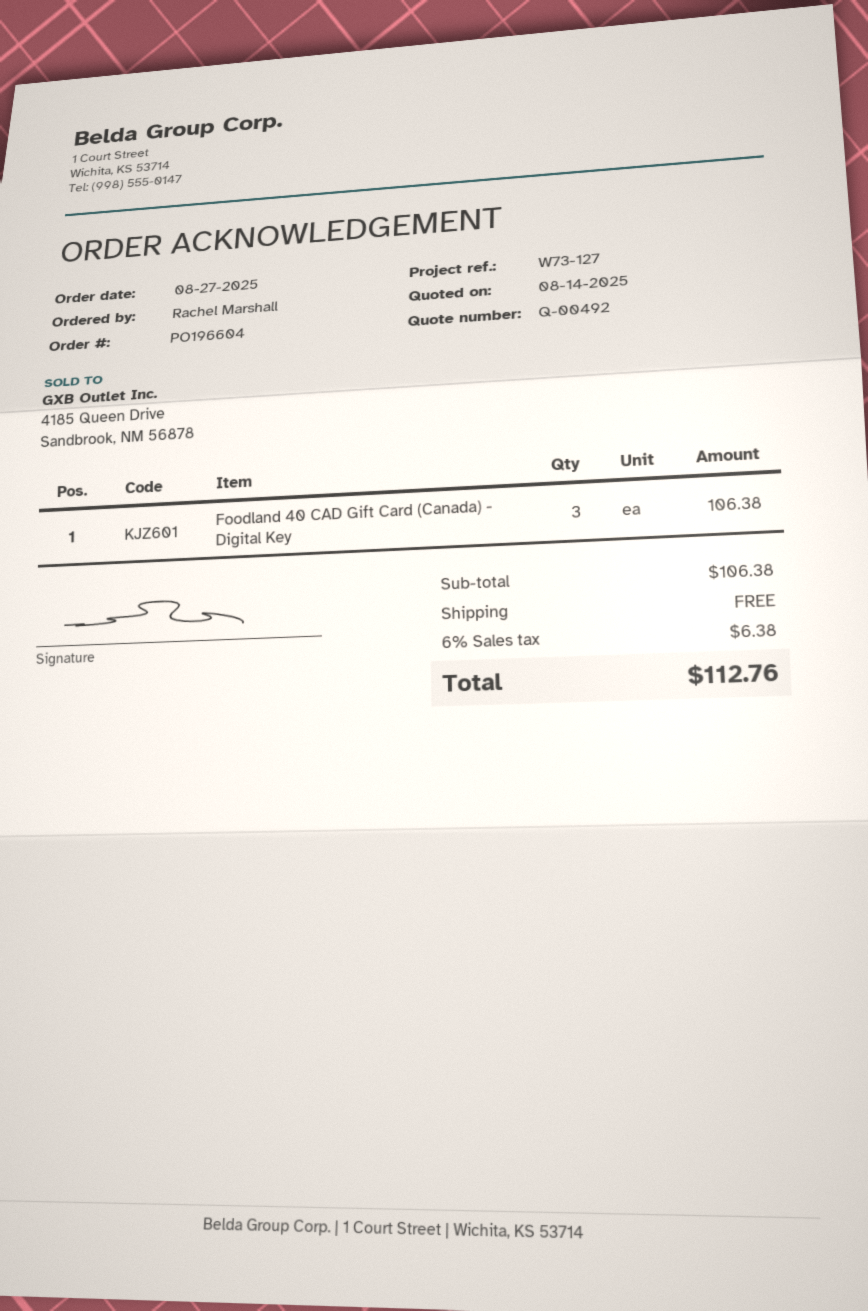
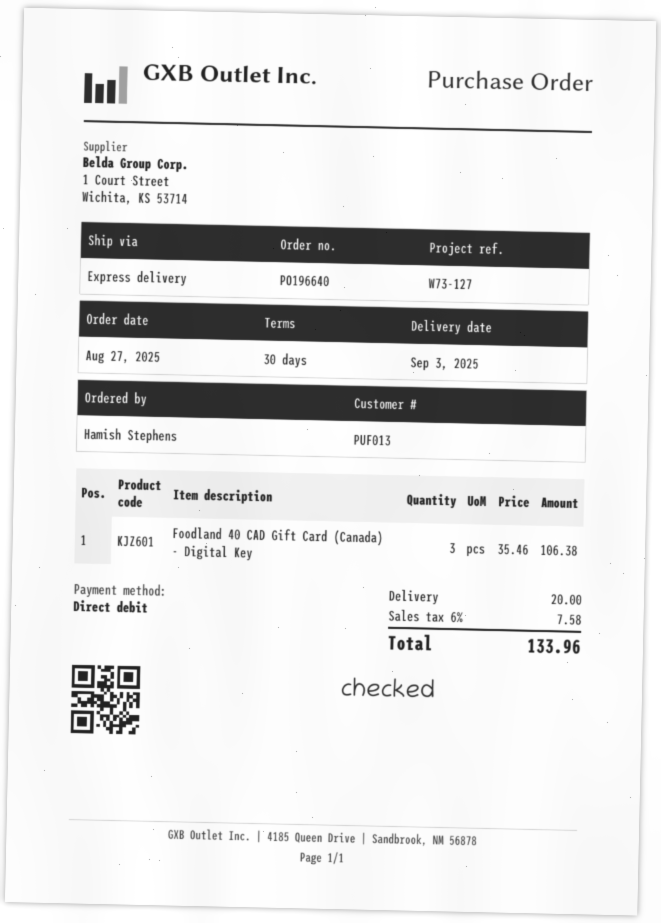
order number: PO196604 -> PO196640
ordered by: Rachel Marshall -> Hamish Stephens
shipping: 0.00 -> 20.00
tax: 6% = 6.38 -> 6% = 7.58
total: 112.76 -> 133.96

